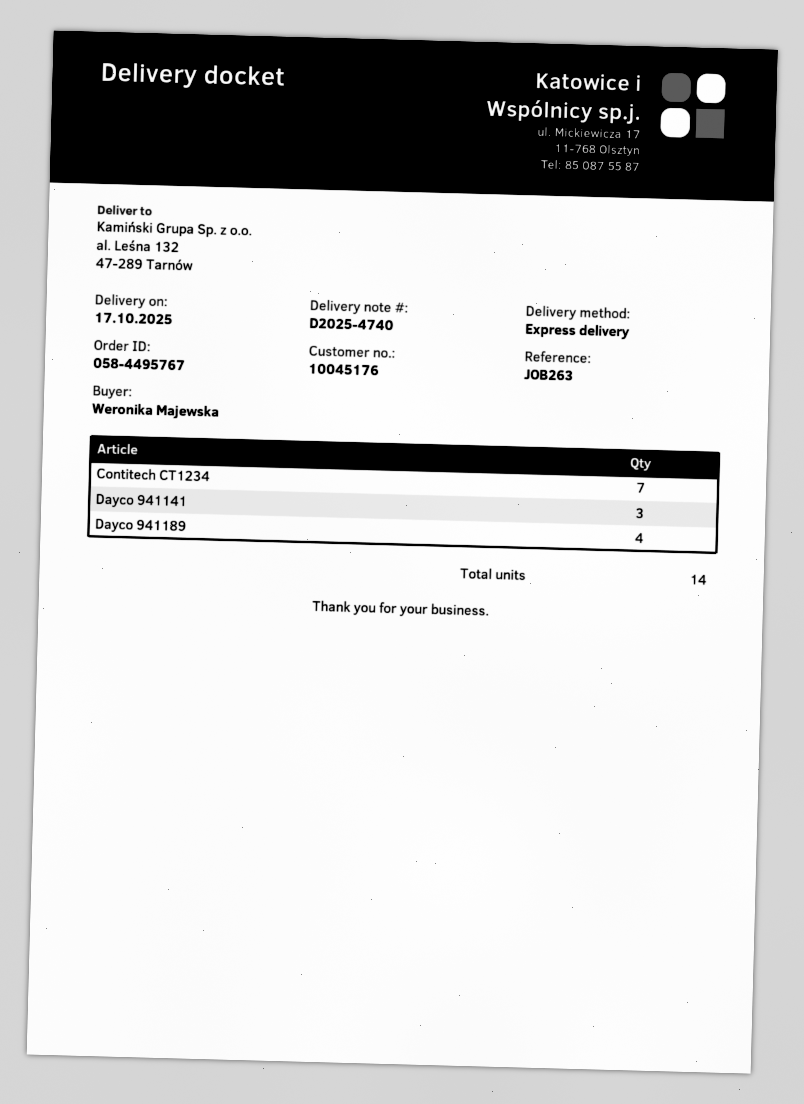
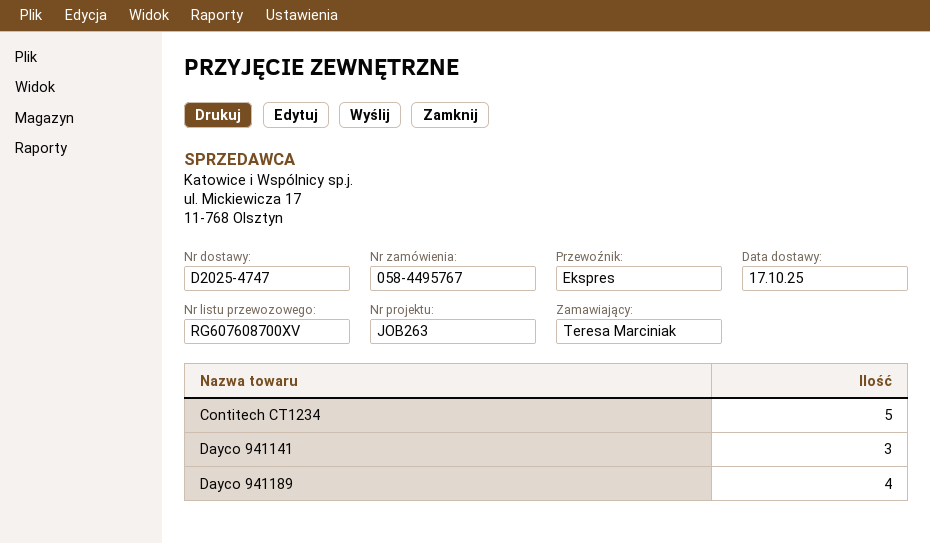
delivery note number: D2025-4740 -> D2025-4747
ordered by: Weronika Majewska -> Teresa Marciniak
Contitech CT1234: 7 -> 5

